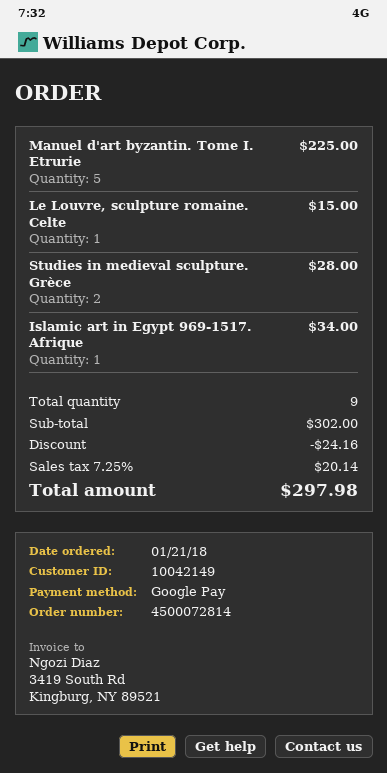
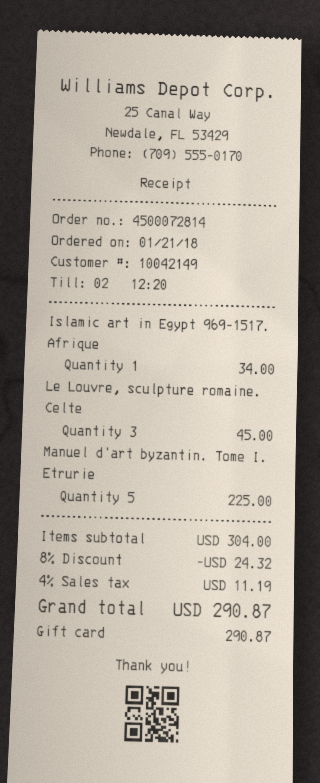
payment method: Google Pay -> gift card
Le Louvre, sculpture romaine. Celte: 1 for 15.00 -> 3 for 45.00
Studies in medieval sculpture. Grèce: 2 for 28.00 -> none
subtotal: 302.00 -> 304.00
discount: 24.16 -> 24.32
tax: 7.25% = 20.14 -> 4% = 11.19
total: 297.98 -> 290.87

